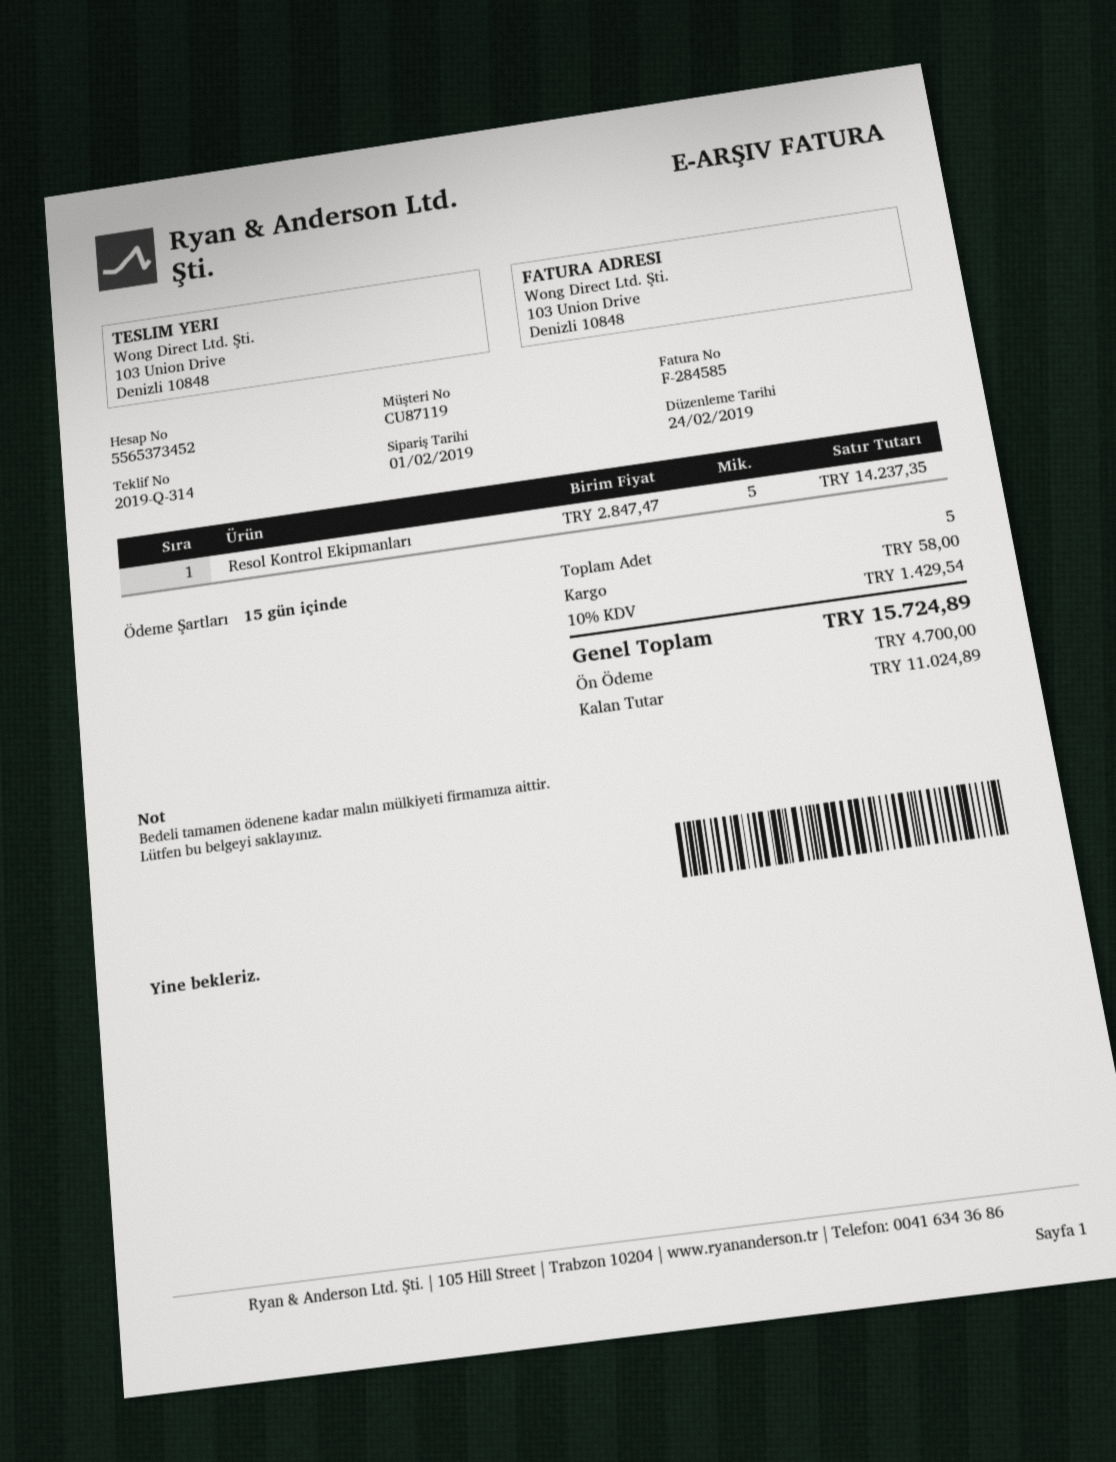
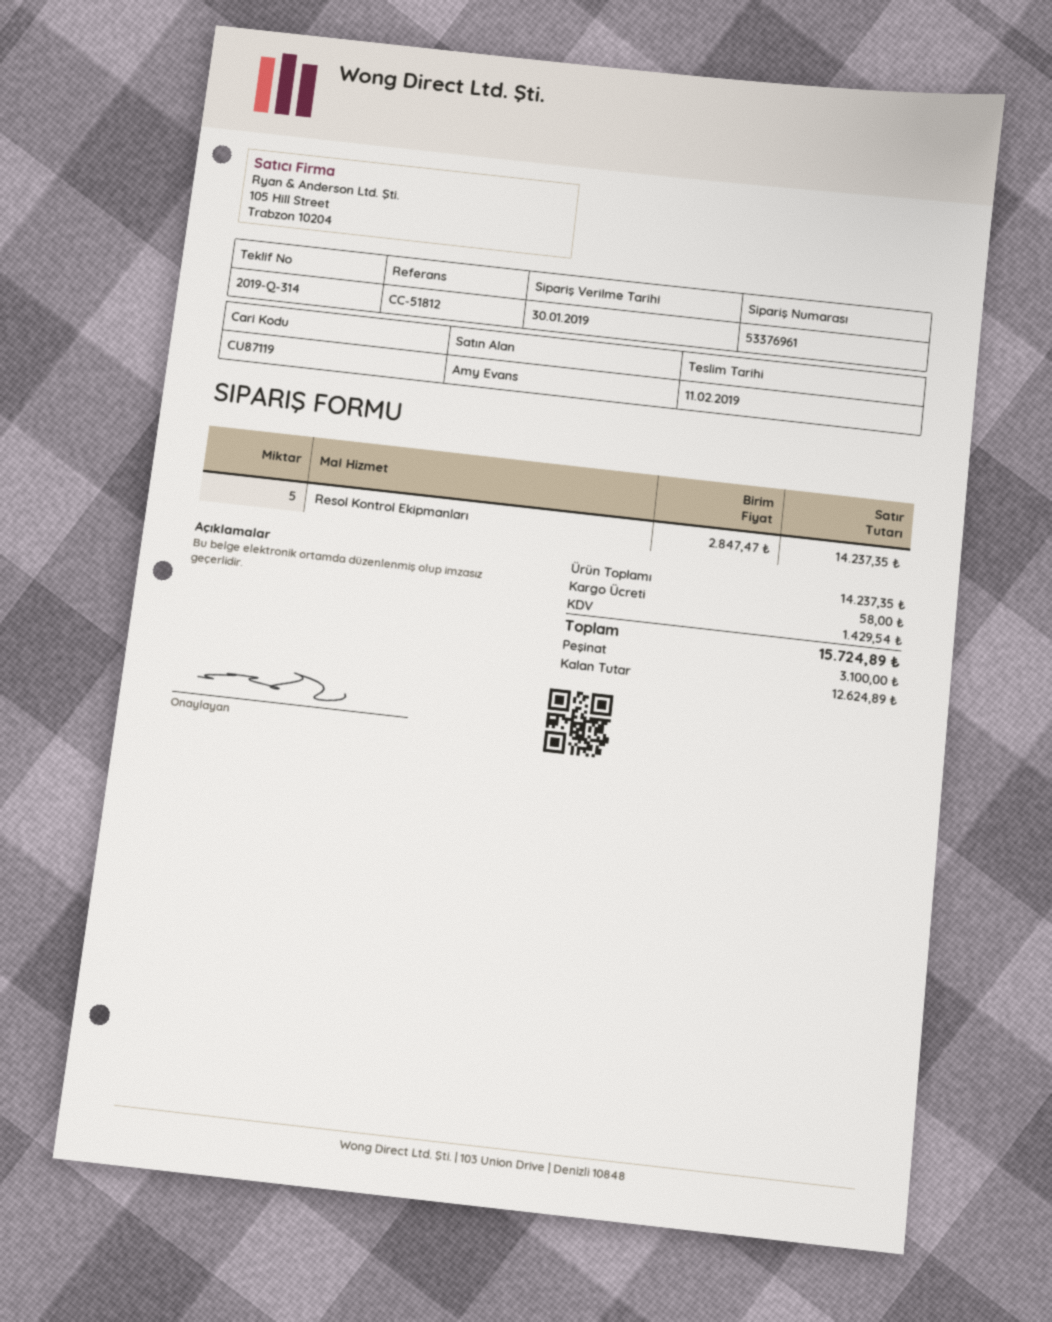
order date: 2019-02-01 -> 2019-01-30
deposit: 4700.00 -> 3100.00
balance: 11024.89 -> 12624.89

